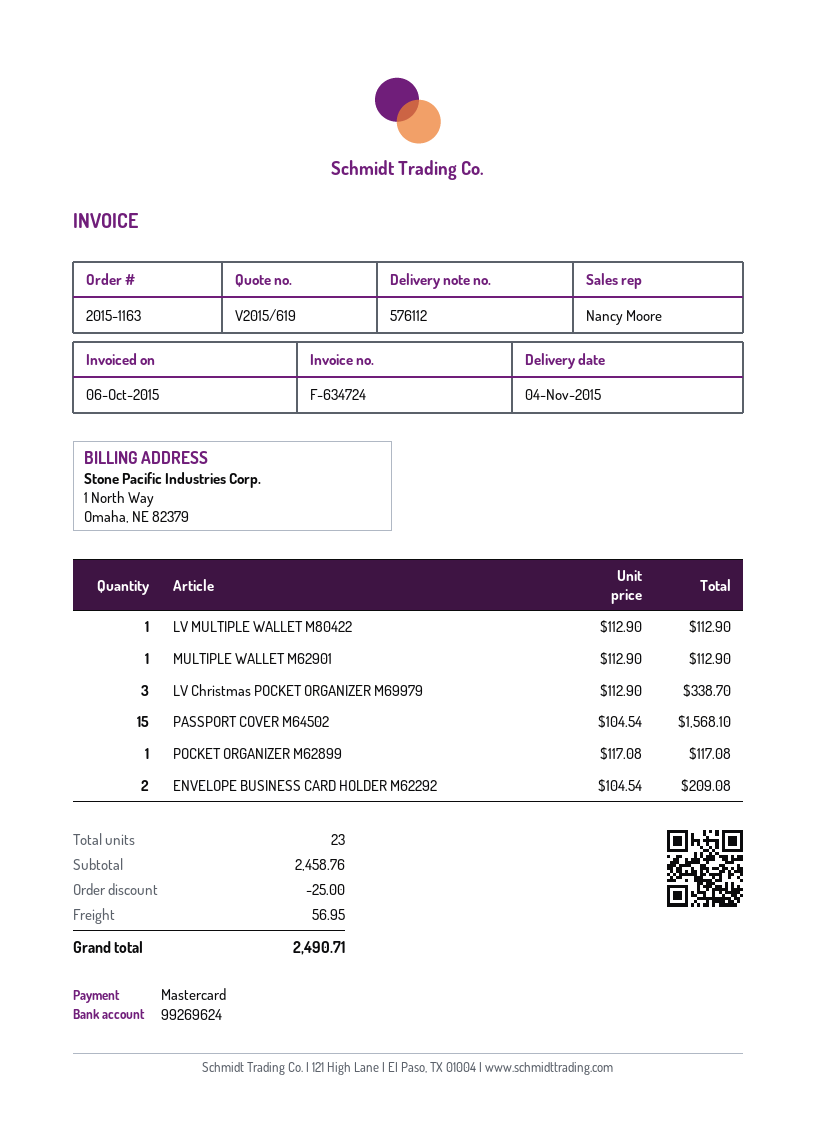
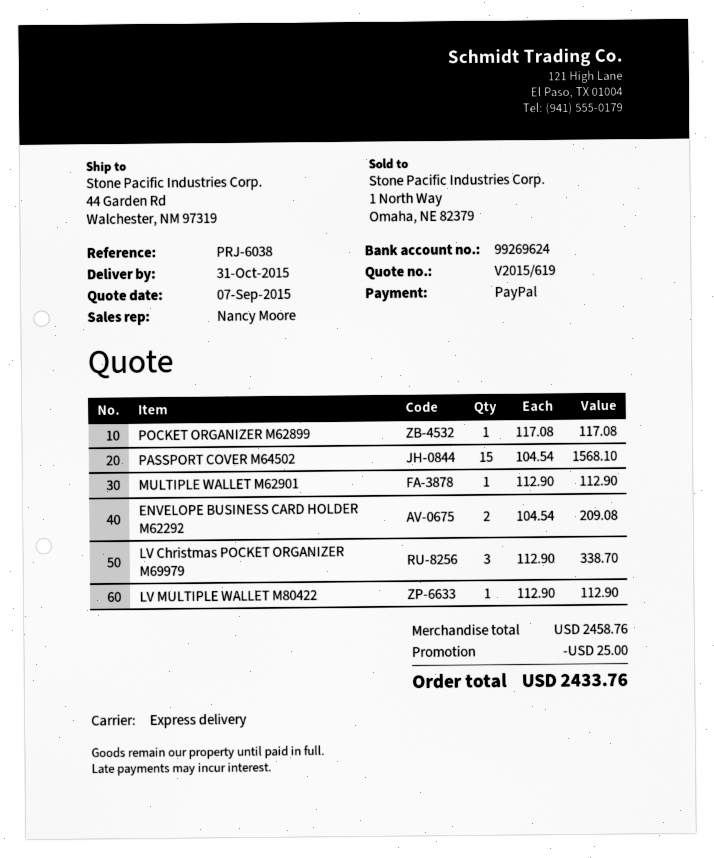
delivery date: 2015-11-04 -> 2015-10-31
payment method: Mastercard -> PayPal
shipping: 56.95 -> none
total: 2490.71 -> 2433.76

